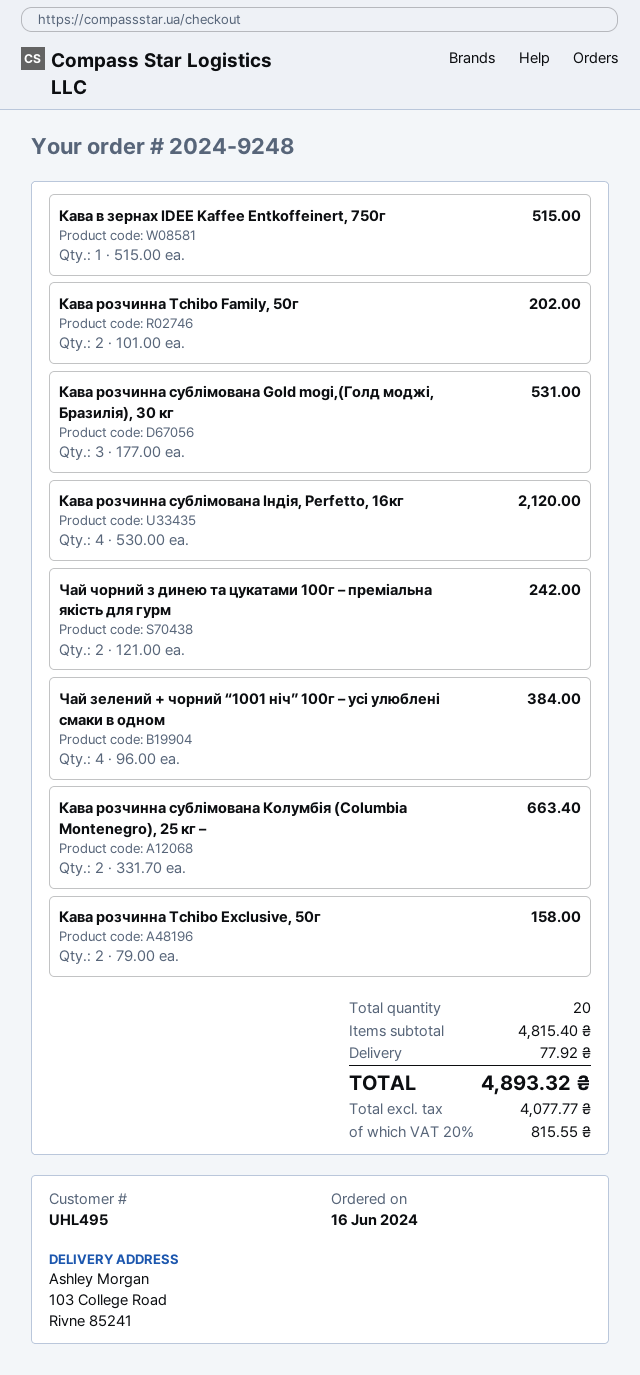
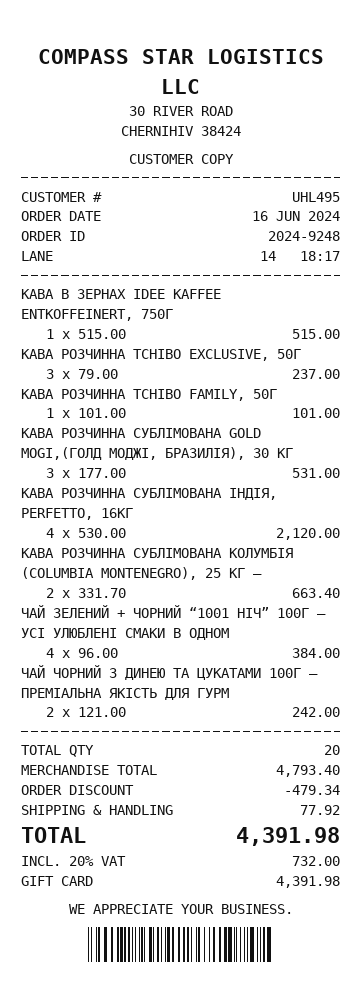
Кава розчинна Tchibo Family, 50г: 2 x 101.00 = 202.00 -> 1 x 101.00 = 101.00
Кава розчинна Tchibo Exclusive, 50г: 2 x 79.00 = 158.00 -> 3 x 79.00 = 237.00
subtotal: 4815.40 -> 4793.40
discount: none -> 479.34
tax: 20% = 815.55 -> 20% = 732.00
total: 4893.32 -> 4391.98

